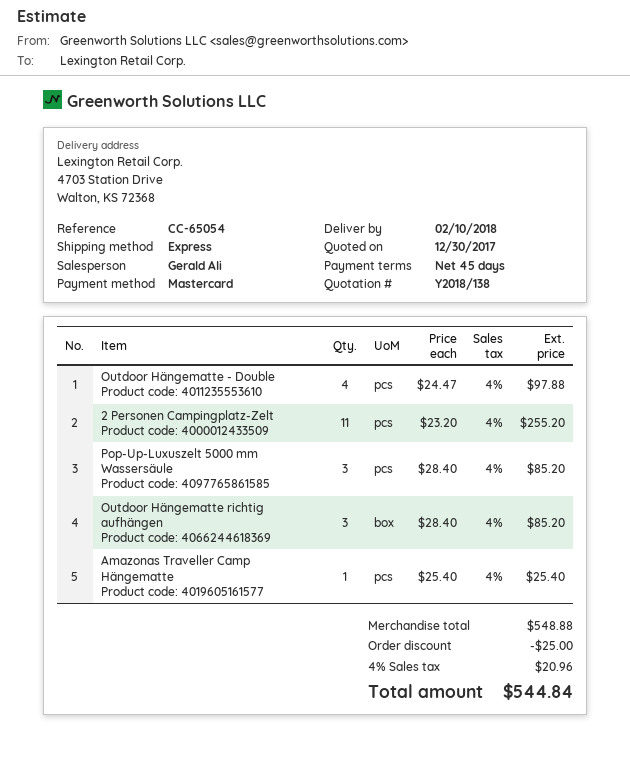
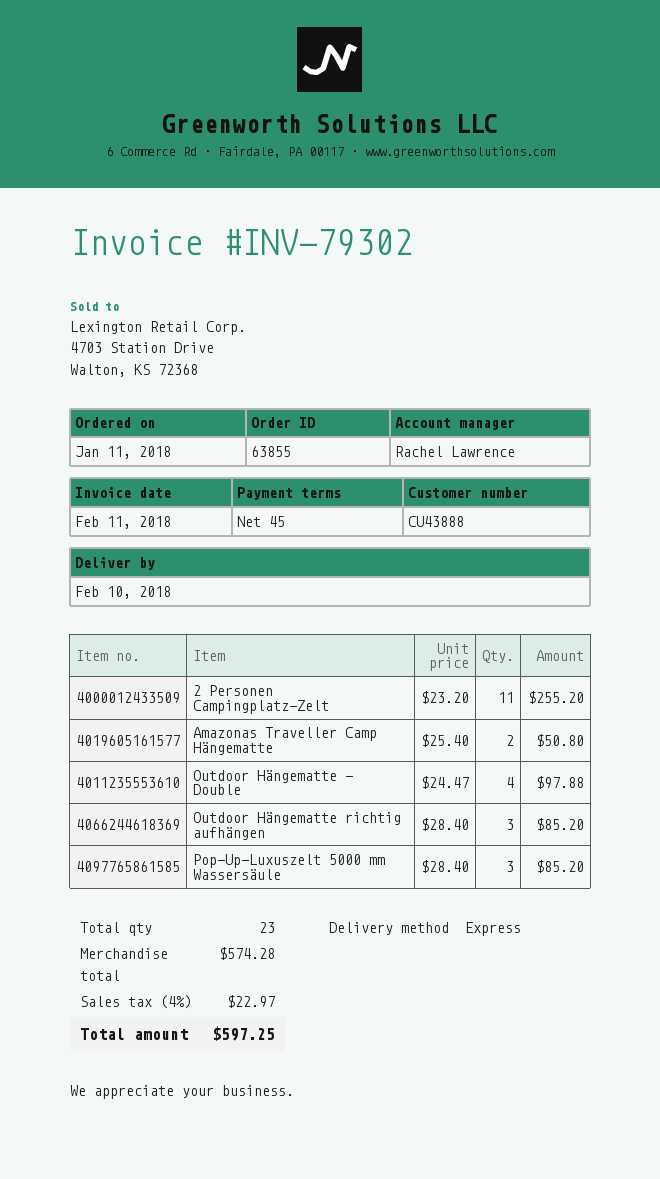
sales rep: Gerald Ali -> Rachel Lawrence
Amazonas Traveller Camp Hängematte: 1 x 25.40 = 25.40 -> 2 x 25.40 = 50.80
subtotal: 548.88 -> 574.28
discount: 25.00 -> none
tax: 4% = 20.96 -> 4% = 22.97
total: 544.84 -> 597.25

